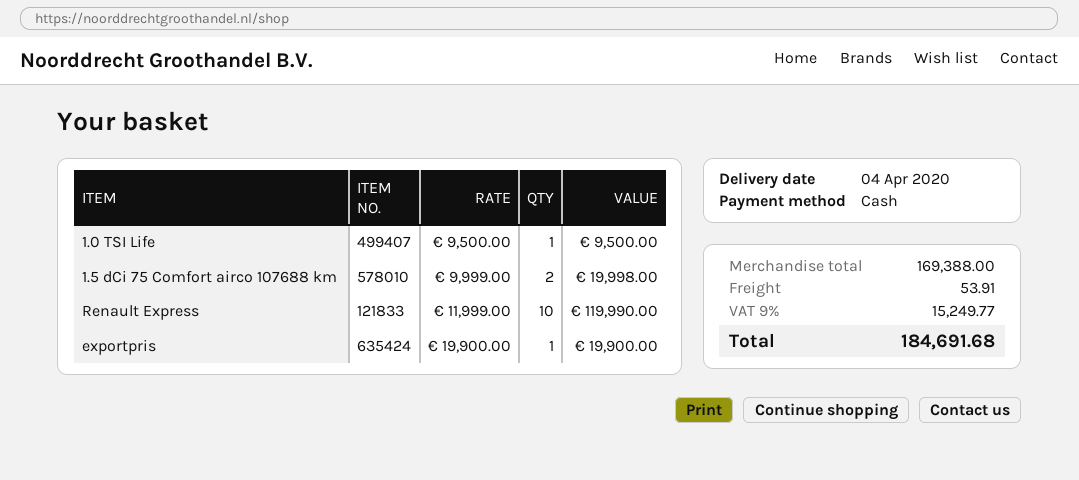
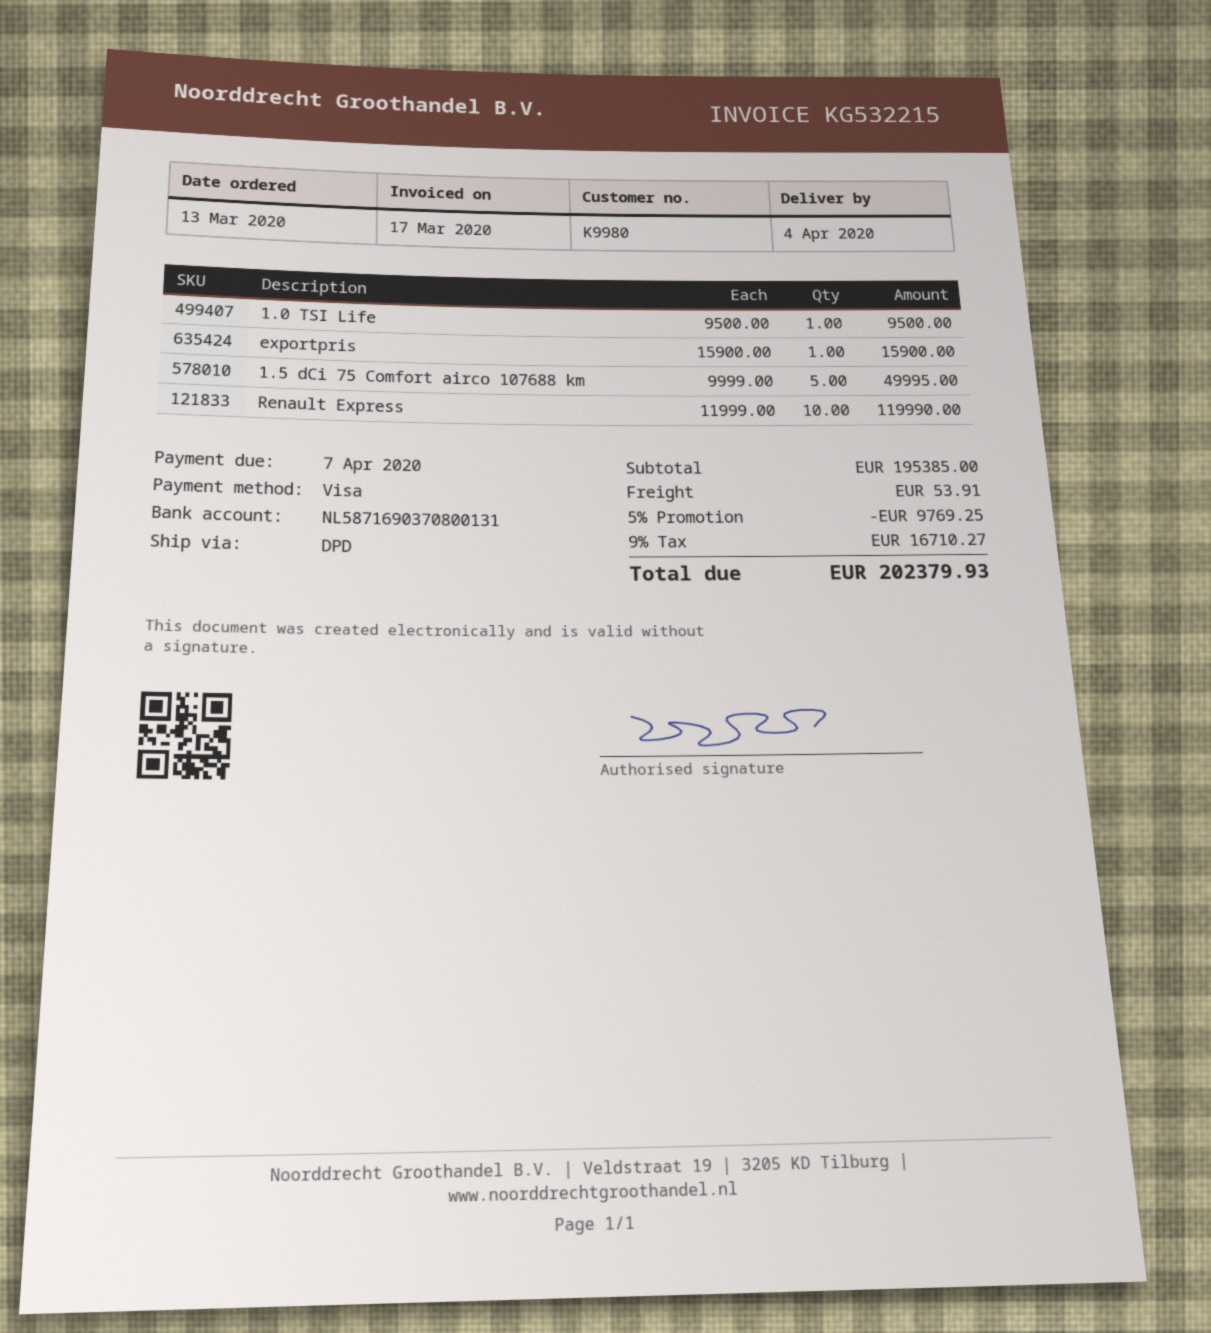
payment method: cash -> Visa
1.5 dCi 75 Comfort airco 107688 km: 2 x 9999.00 = 19998.00 -> 5 x 9999.00 = 49995.00
exportpris: 1 x 19900.00 = 19900.00 -> 1 x 15900.00 = 15900.00
subtotal: 169388.00 -> 195385.00
discount: none -> 5% = 9769.25
tax: 9% = 15249.77 -> 9% = 16710.27
total: 184691.68 -> 202379.93

